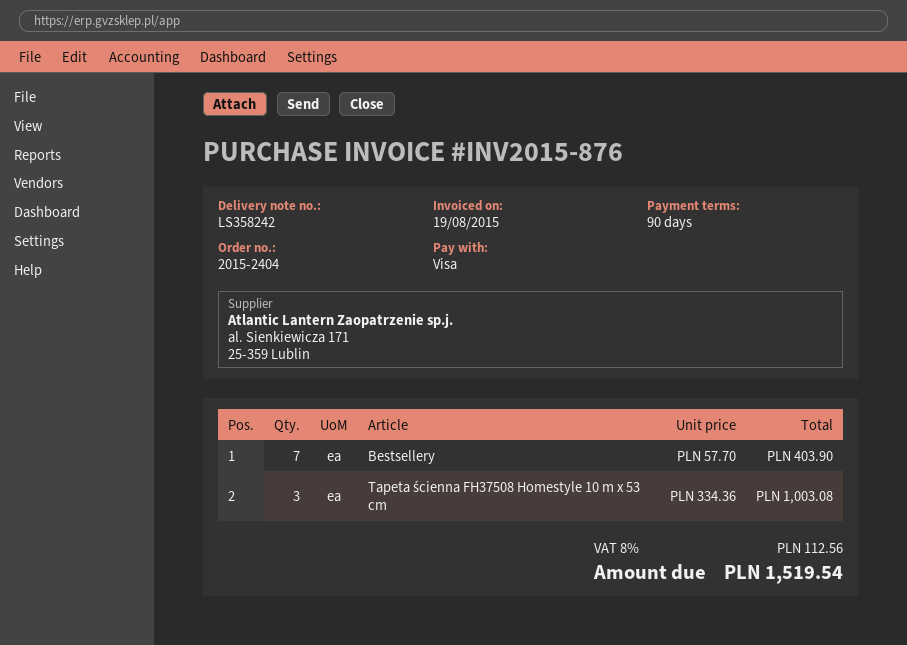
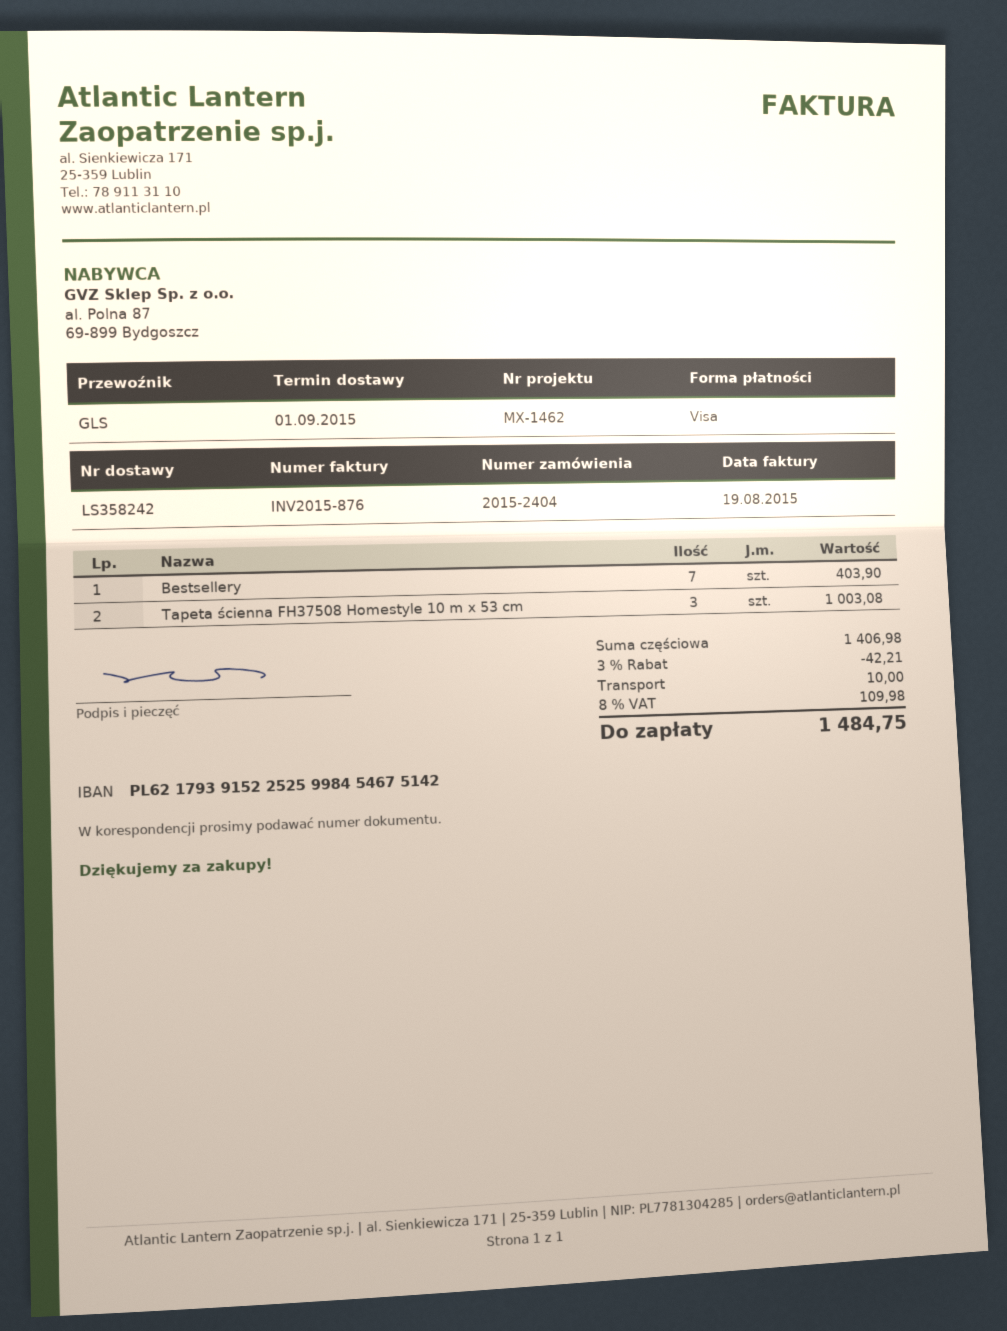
discount: none -> 3% = 42.21
shipping: none -> 10.00
tax: 8% = 112.56 -> 8% = 109.98
total: 1519.54 -> 1484.75

